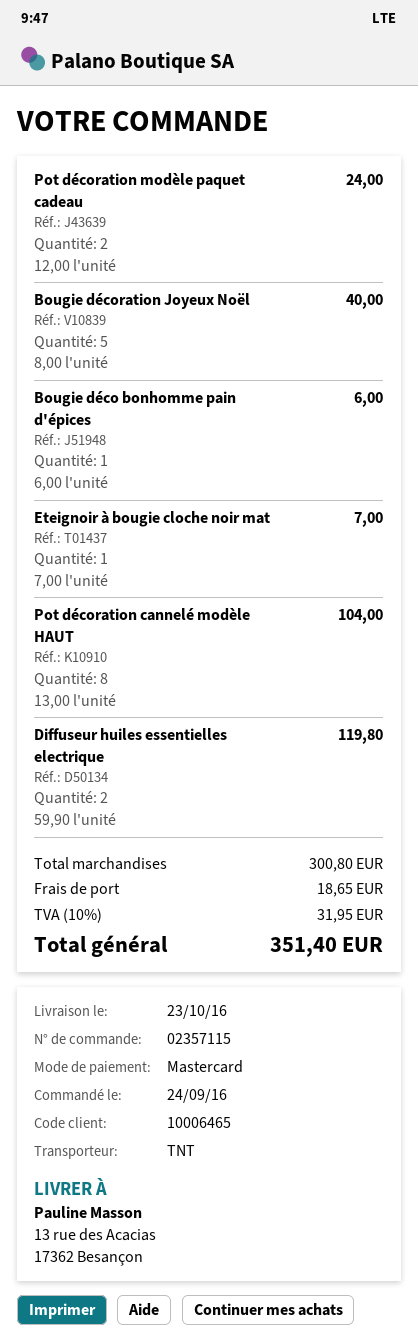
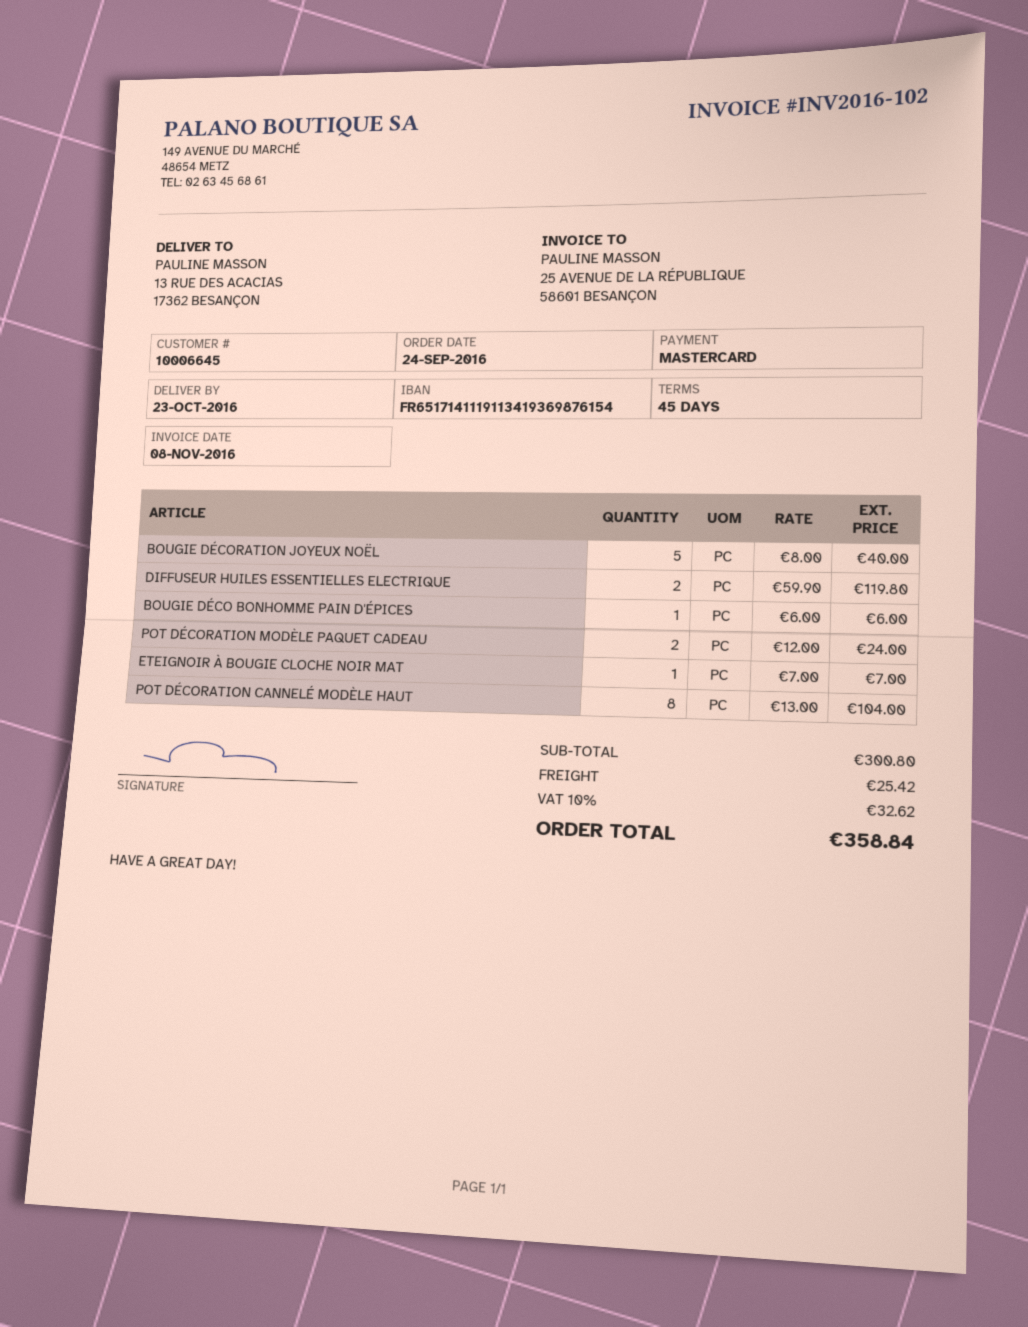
customer number: 10006465 -> 10006645
shipping: 18.65 -> 25.42
tax: 10% = 31.95 -> 10% = 32.62
total: 351.40 -> 358.84

